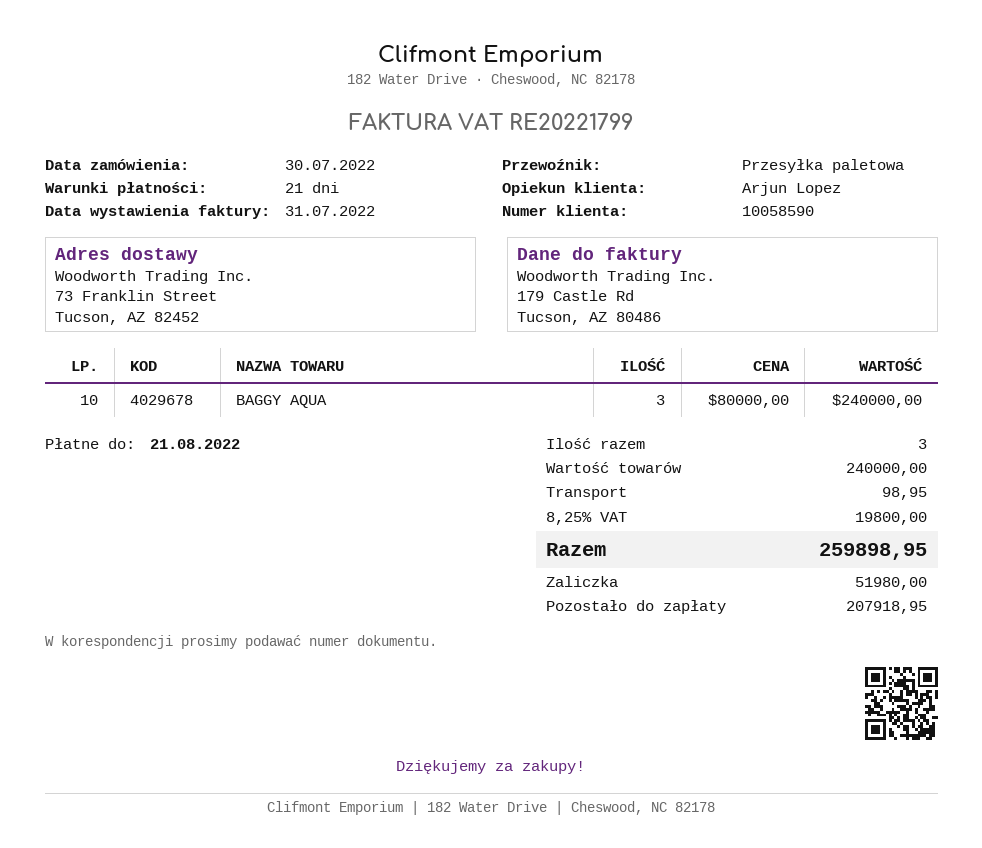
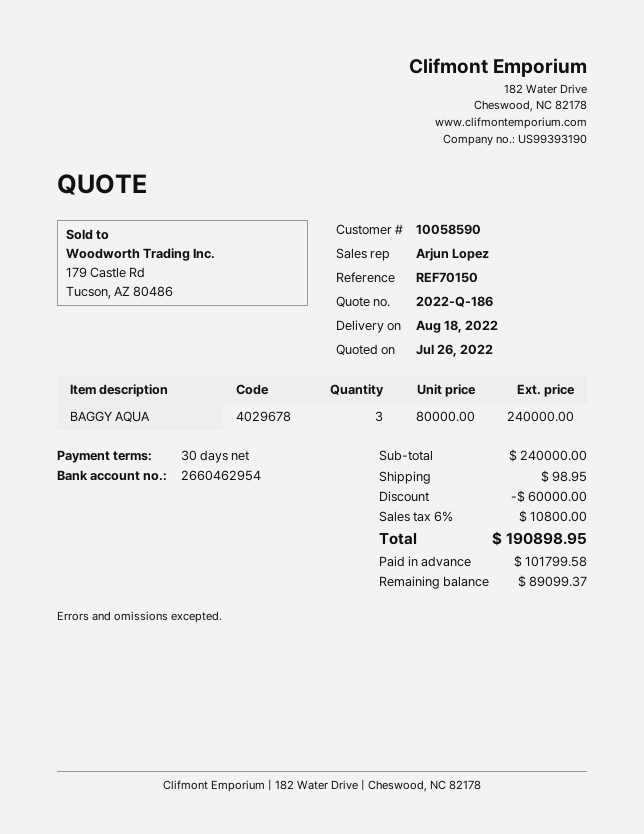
payment terms: 21 days -> 30 days
discount: none -> 60000.00
tax: 8.25% = 19800.00 -> 6% = 10800.00
total: 259898.95 -> 190898.95
deposit: 51980.00 -> 101799.58
balance: 207918.95 -> 89099.37

